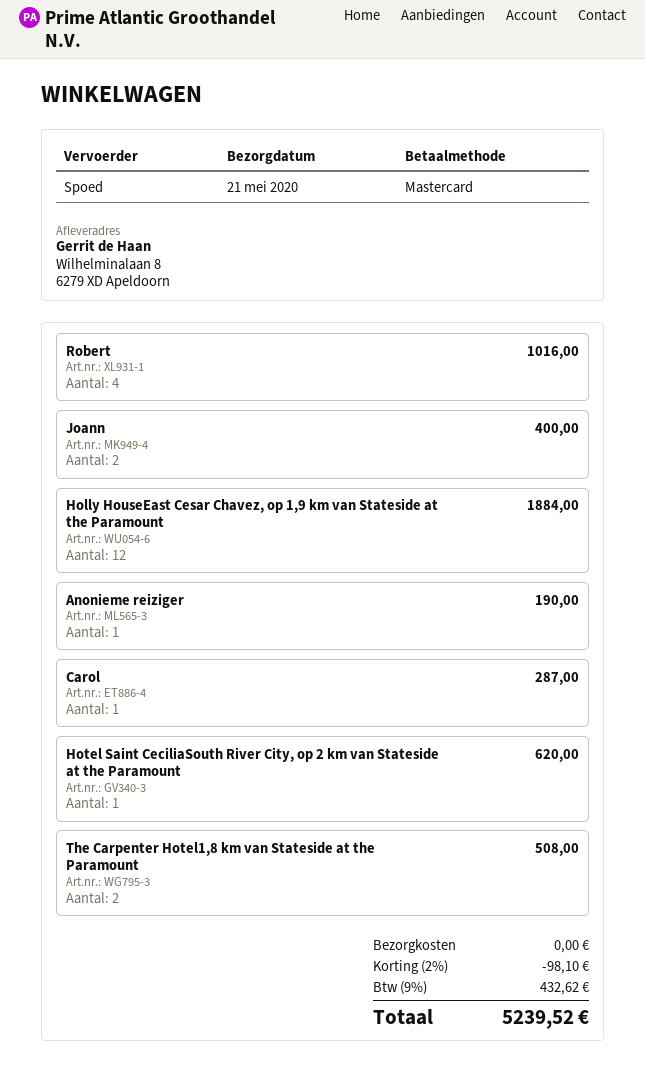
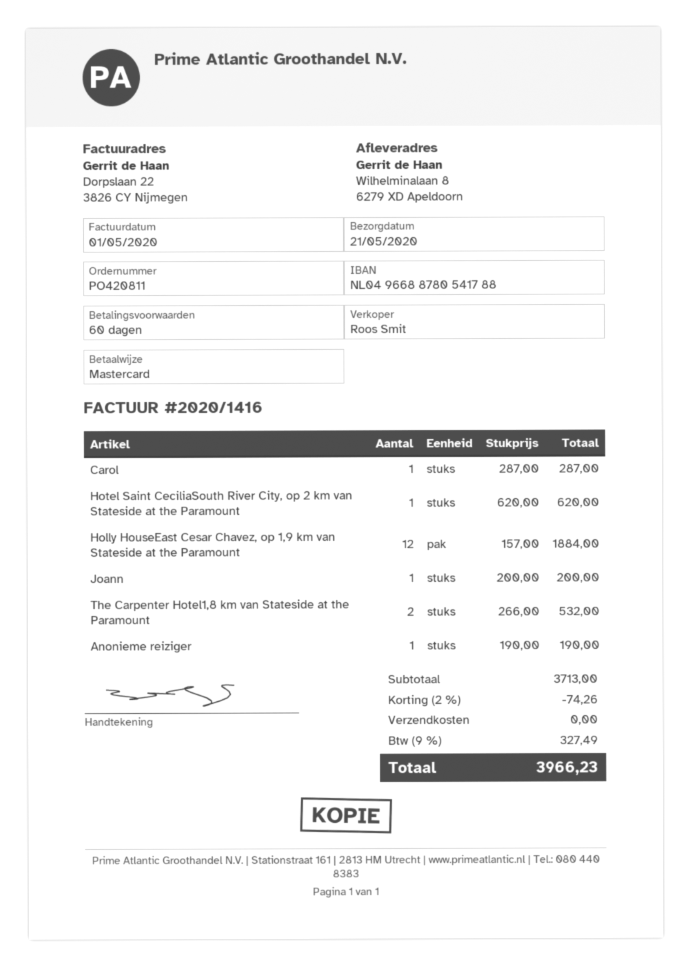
Robert: 4 for 1016.00 -> none
Joann: 2 for 400.00 -> 1 for 200.00
The Carpenter Hotel1,8 km van Stateside at the Paramount: 2 for 508.00 -> 2 for 532.00
discount: 2% = 98.10 -> 2% = 74.26
tax: 9% = 432.62 -> 9% = 327.49
total: 5239.52 -> 3966.23

